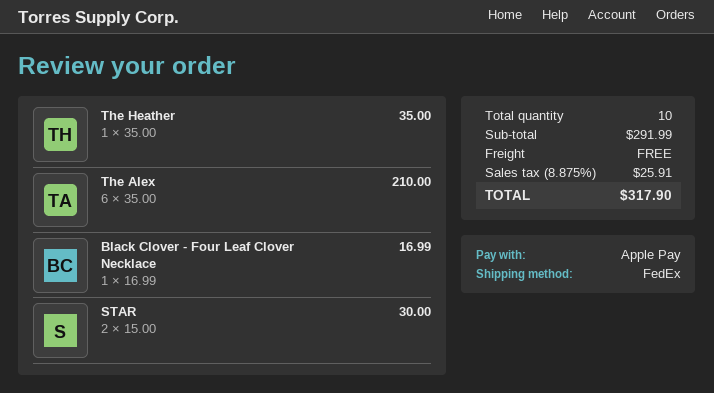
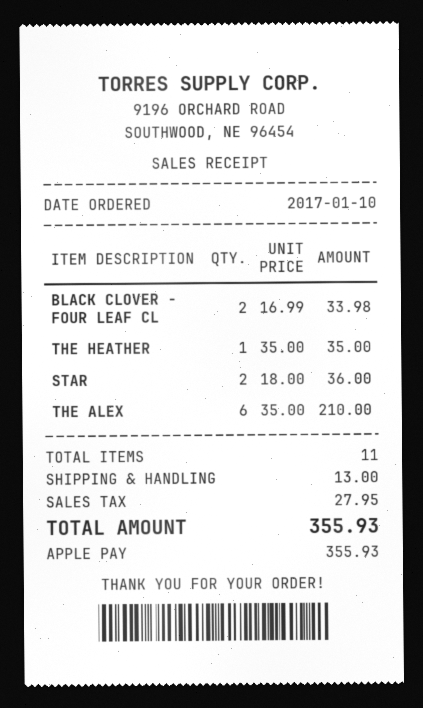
Black Clover - Four Leaf Clover Necklace: 1 x 16.99 = 16.99 -> 2 x 16.99 = 33.98
STAR: 2 x 15.00 = 30.00 -> 2 x 18.00 = 36.00
total quantity: 10 -> 11
shipping: 0.00 -> 13.00
tax: 25.91 -> 27.95
total: 317.90 -> 355.93

